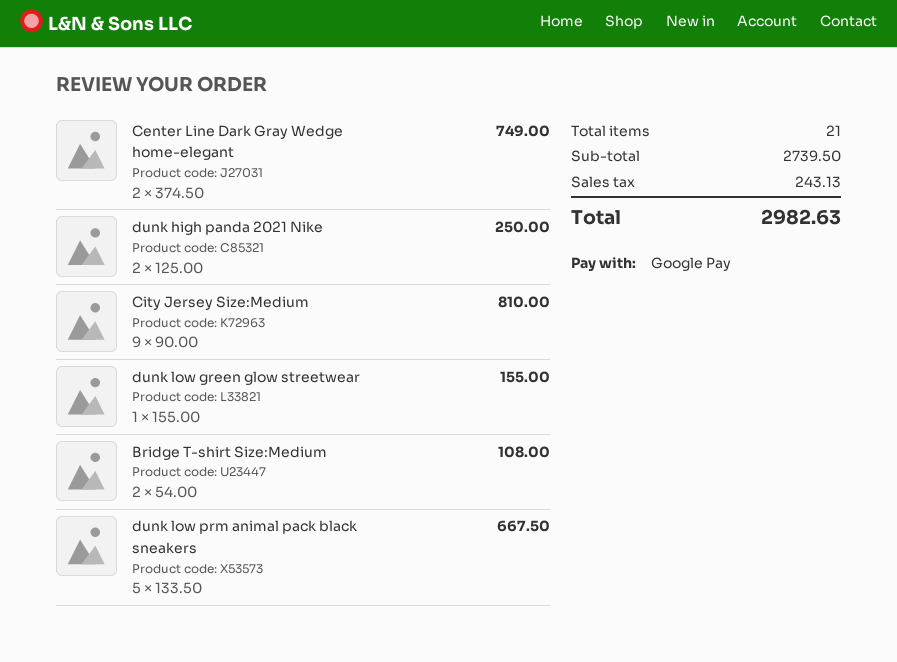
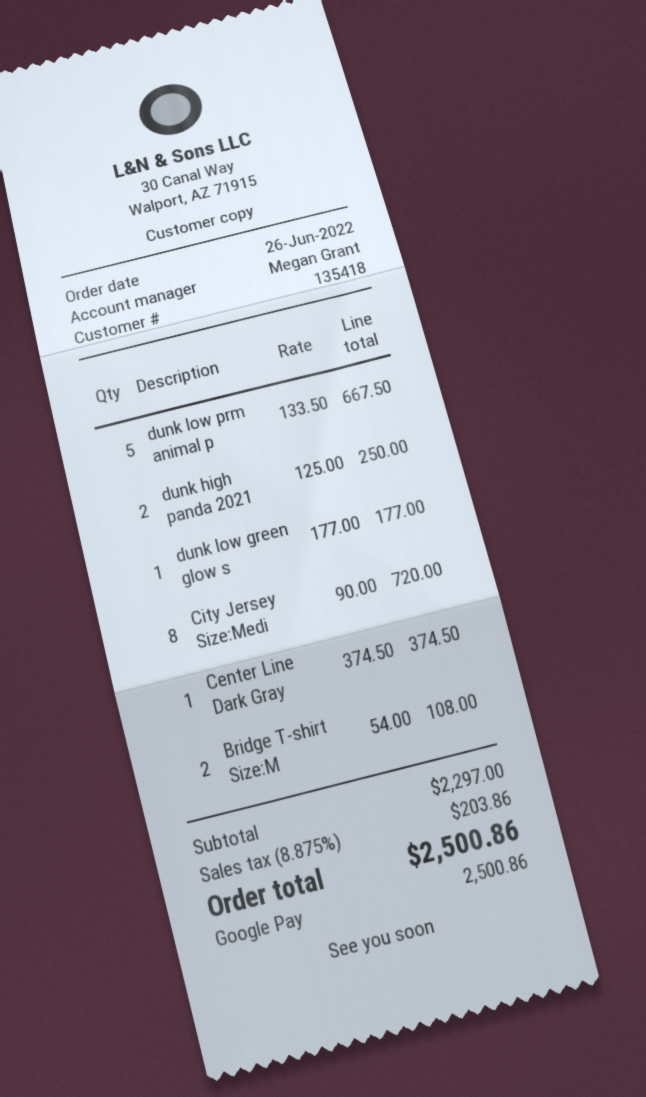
Center Line Dark Gray Wedge home-elegant: 2 x 374.50 = 749.00 -> 1 x 374.50 = 374.50
City Jersey Size:Medium: 9 x 90.00 = 810.00 -> 8 x 90.00 = 720.00
dunk low green glow streetwear: 1 x 155.00 = 155.00 -> 1 x 177.00 = 177.00
subtotal: 2739.50 -> 2297.00
tax: 243.13 -> 203.86
total: 2982.63 -> 2500.86

